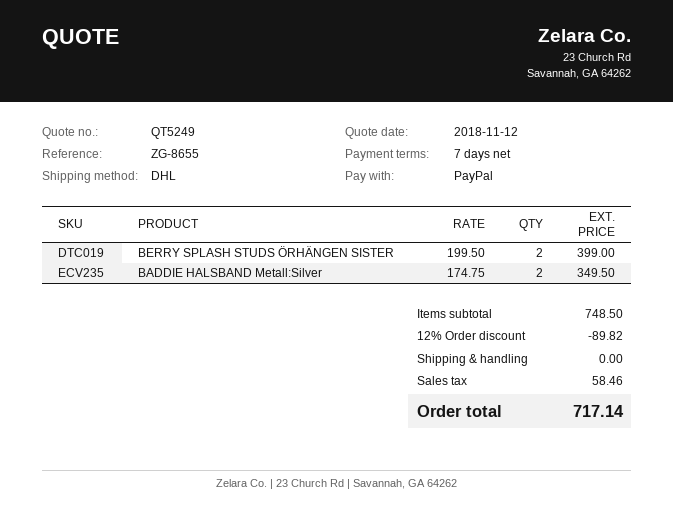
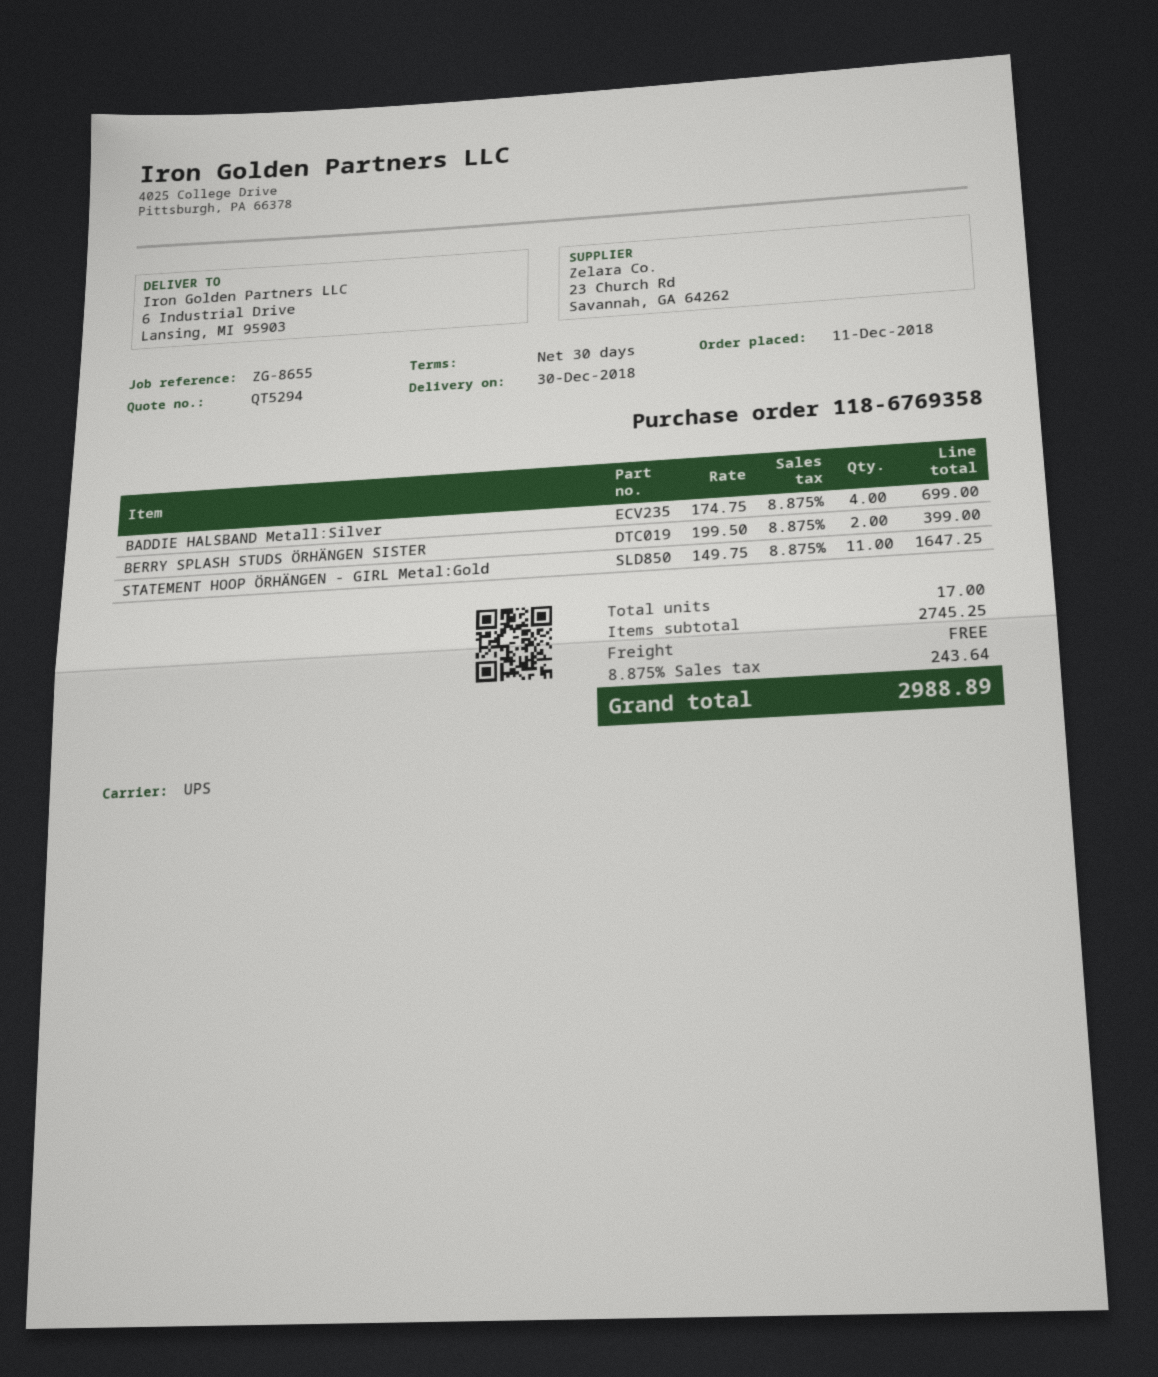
quote number: QT5249 -> QT5294
payment terms: 7 days -> 30 days
shipping method: DHL -> UPS
BADDIE HALSBAND Metall:Silver: 2 x 174.75 = 349.50 -> 4 x 174.75 = 699.00
STATEMENT HOOP ÖRHÄNGEN - GIRL Metal:Gold: none -> 11 x 149.75 = 1647.25
subtotal: 748.50 -> 2745.25
discount: 12% = 89.82 -> none
tax: 58.46 -> 243.64
total: 717.14 -> 2988.89

